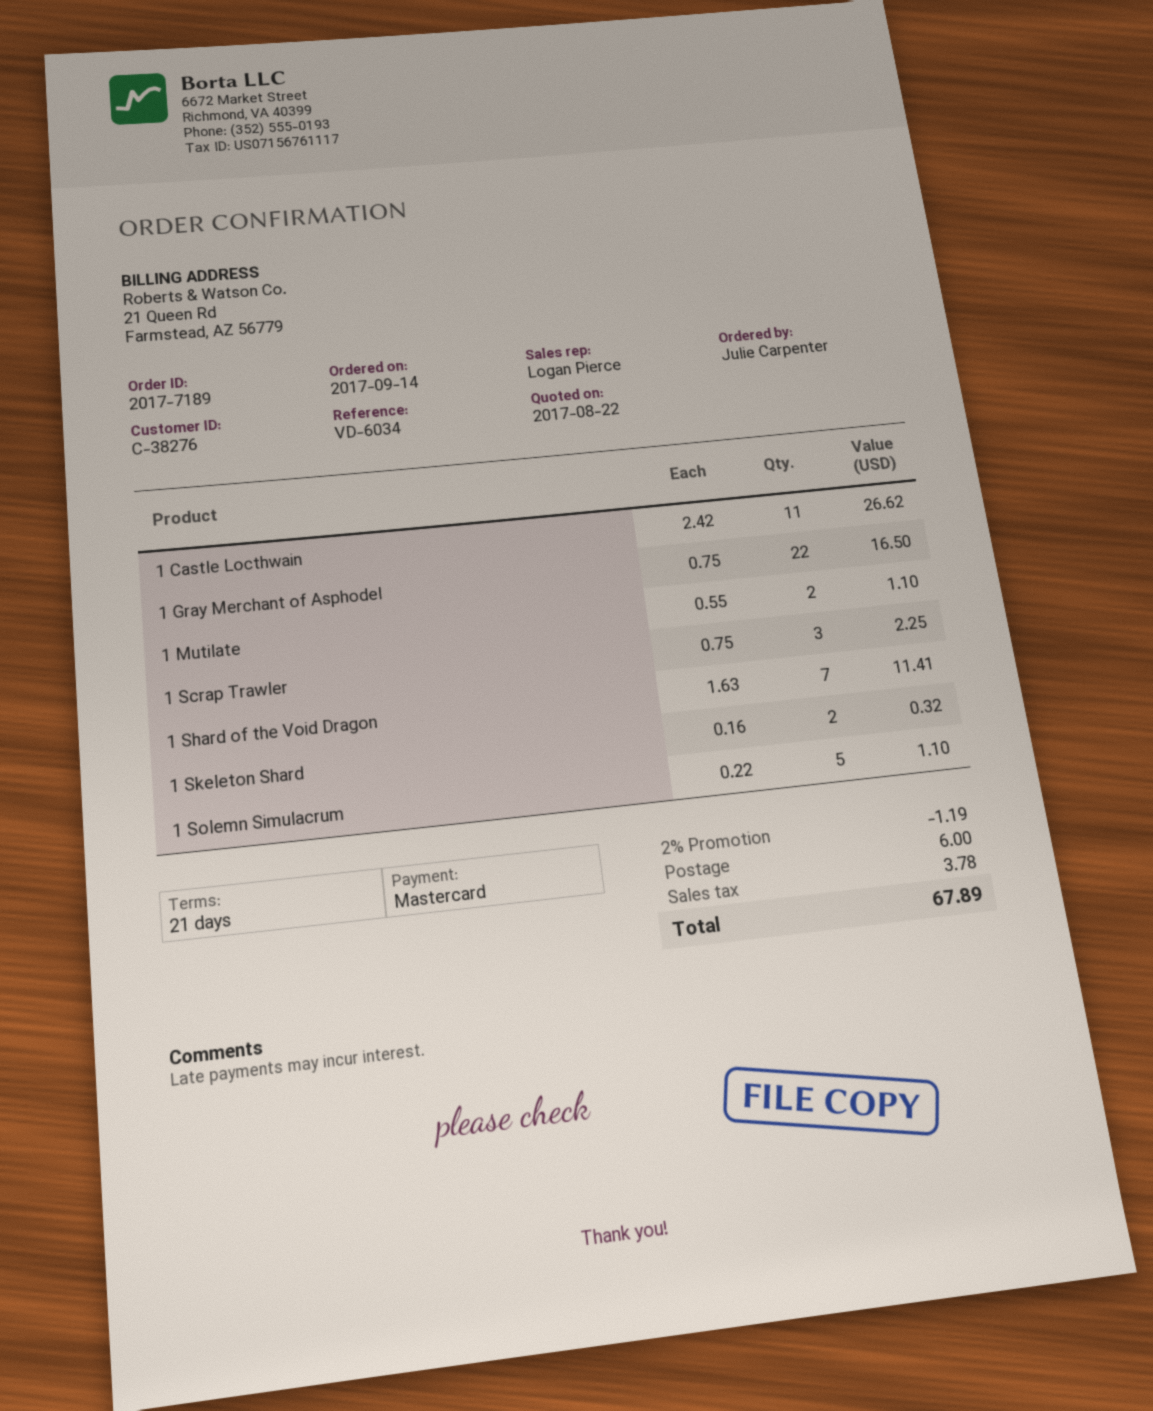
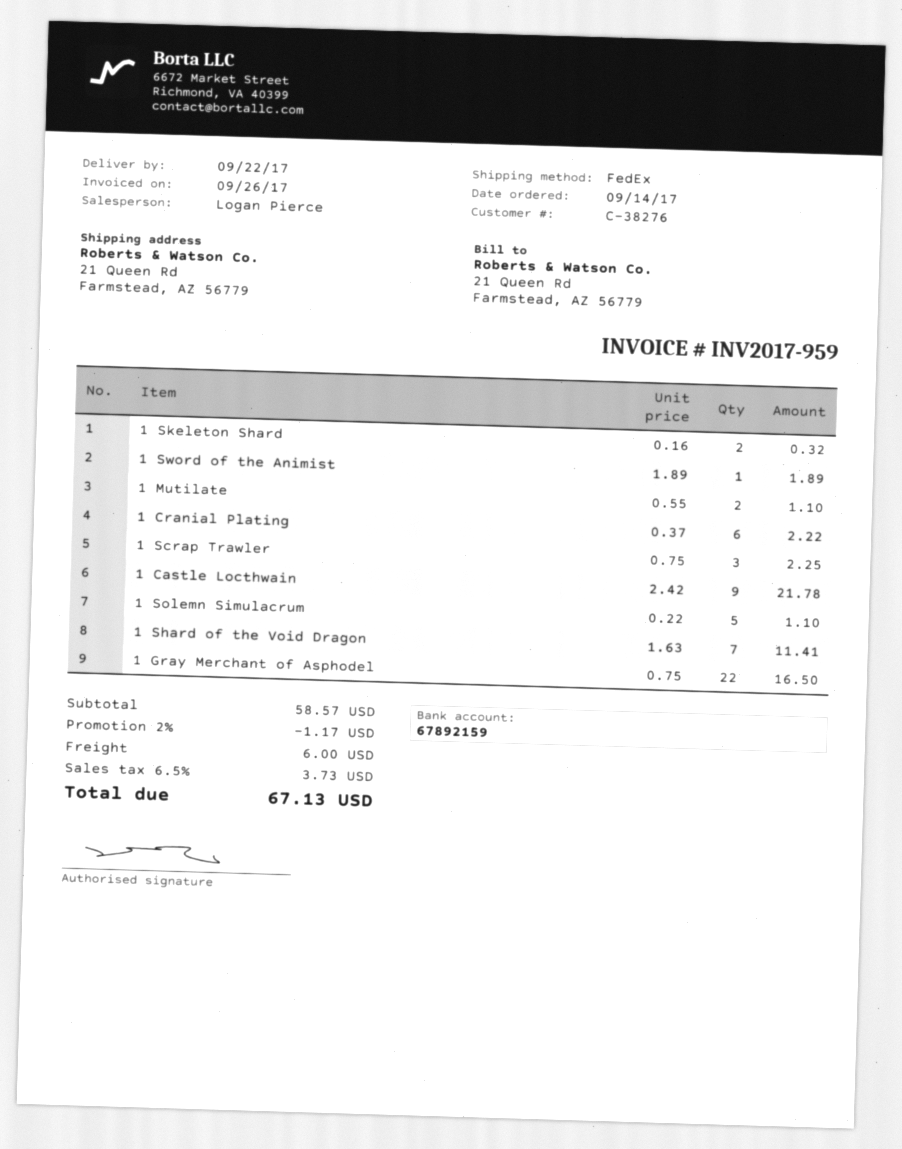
1 Castle Locthwain: 11 x 2.42 = 26.62 -> 9 x 2.42 = 21.78
1 Sword of the Animist: none -> 1 x 1.89 = 1.89
1 Cranial Plating: none -> 6 x 0.37 = 2.22
discount: 2% = 1.19 -> 2% = 1.17
tax: 3.78 -> 3.73
total: 67.89 -> 67.13

